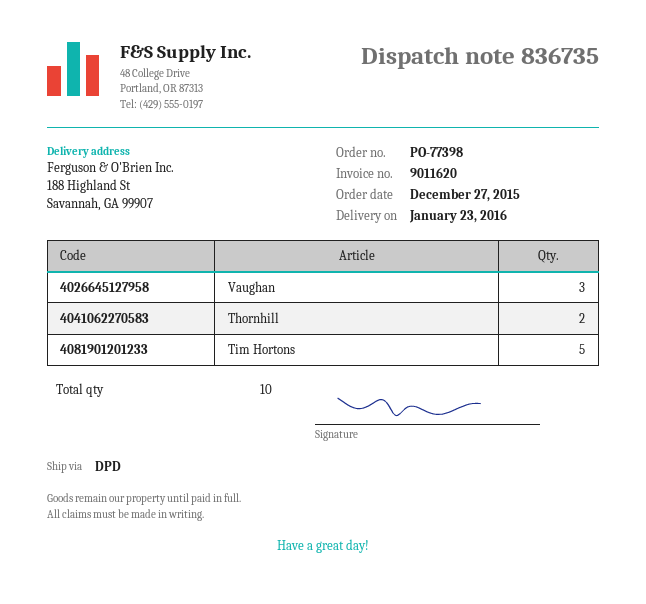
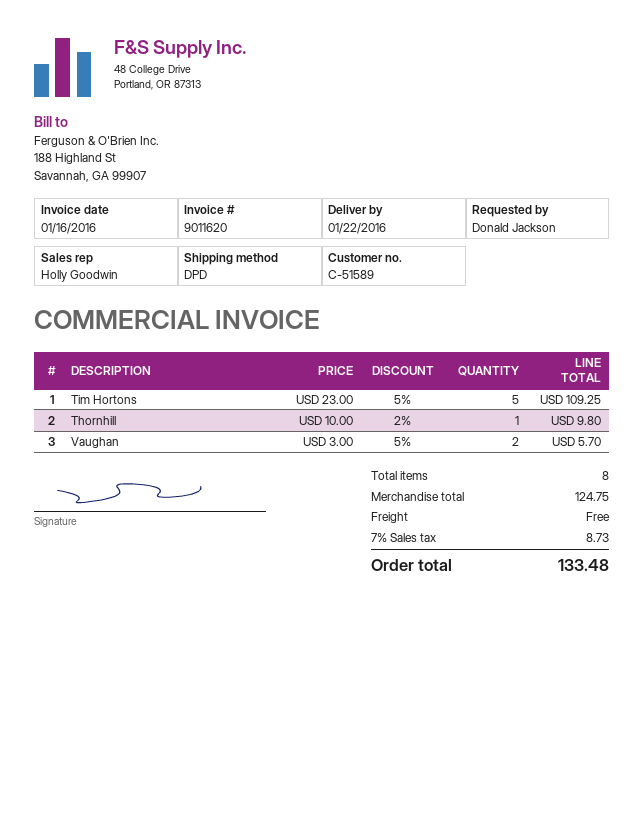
delivery date: 2016-01-23 -> 2016-01-22
Vaughan: 3 -> 2
Thornhill: 2 -> 1
total quantity: 10 -> 8

